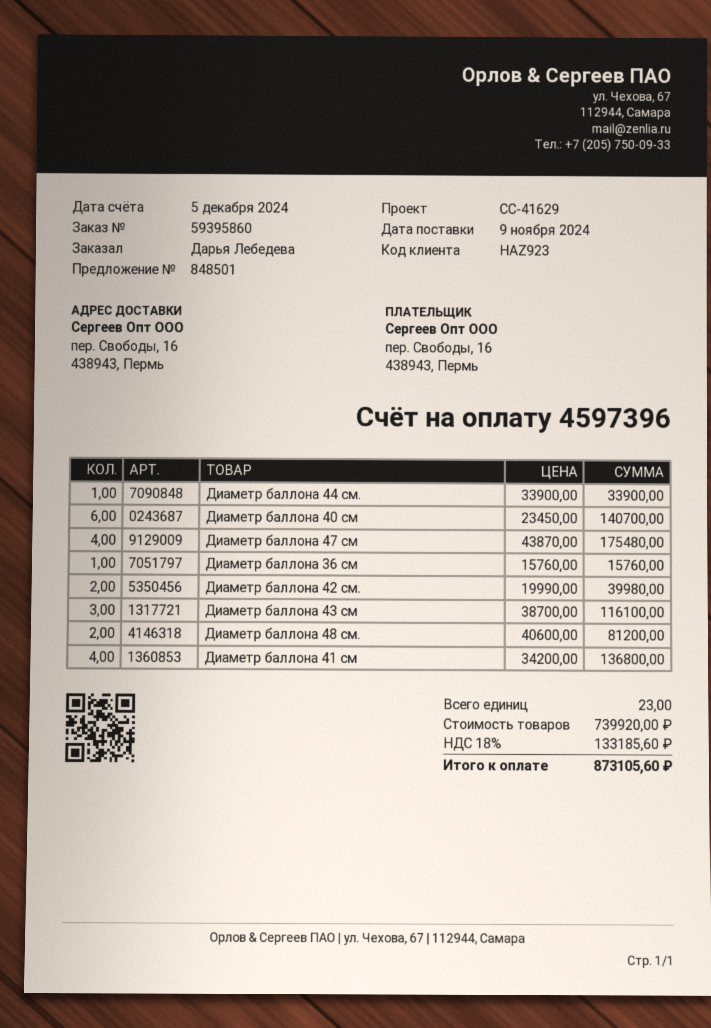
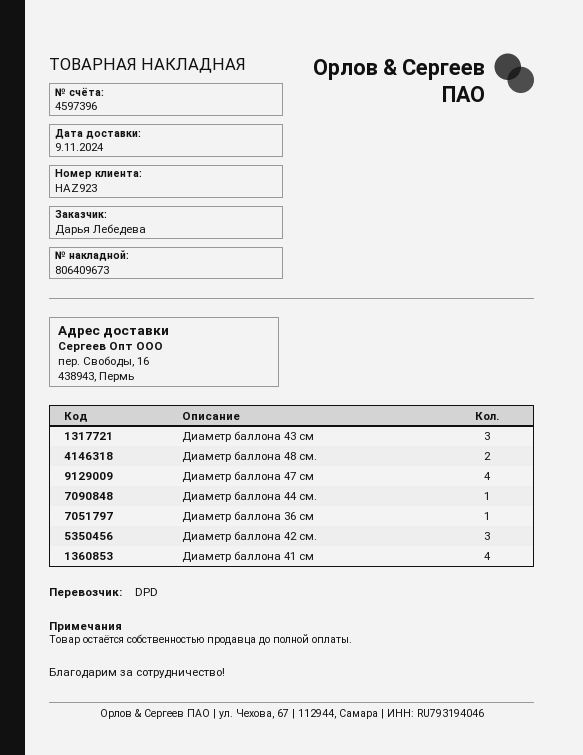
Диаметр баллона 40 см: 6 -> none
Диаметр баллона 42 см.: 2 -> 3

